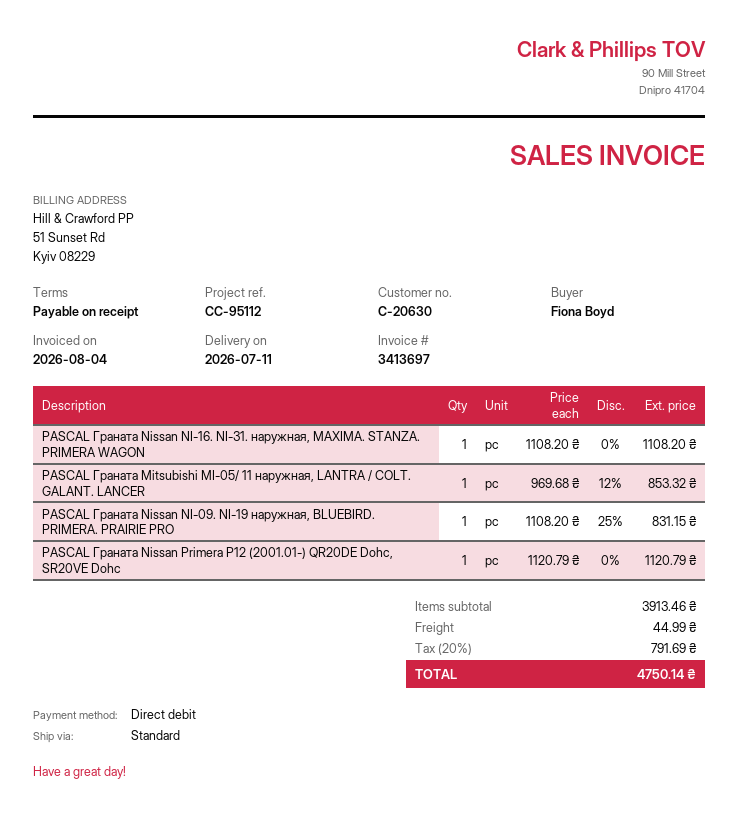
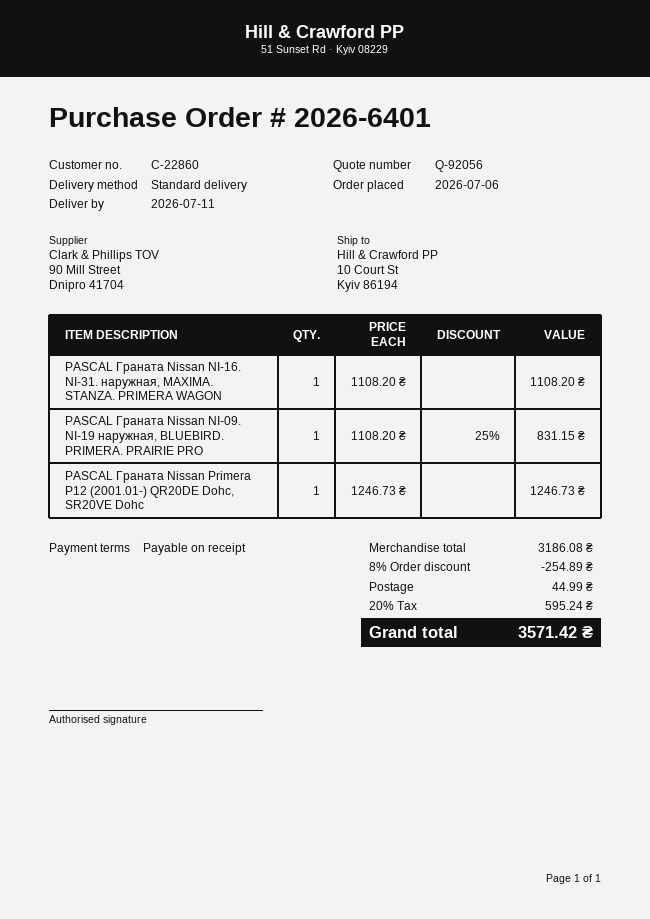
customer number: C-20630 -> C-22860
PASCAL Граната Mitsubishi MI-05/ 11 наружная, LANTRA / COLT. GALANT. LANCER: 1 x 969.68 - 12% = 853.32 -> none
PASCAL Граната Nissan Primera P12 (2001.01-) QR20DE Dohc, SR20VE Dohc: 1 x 1120.79 = 1120.79 -> 1 x 1246.73 = 1246.73
subtotal: 3913.46 -> 3186.08
discount: none -> 8% = 254.89
tax: 20% = 791.69 -> 20% = 595.24
total: 4750.14 -> 3571.42

